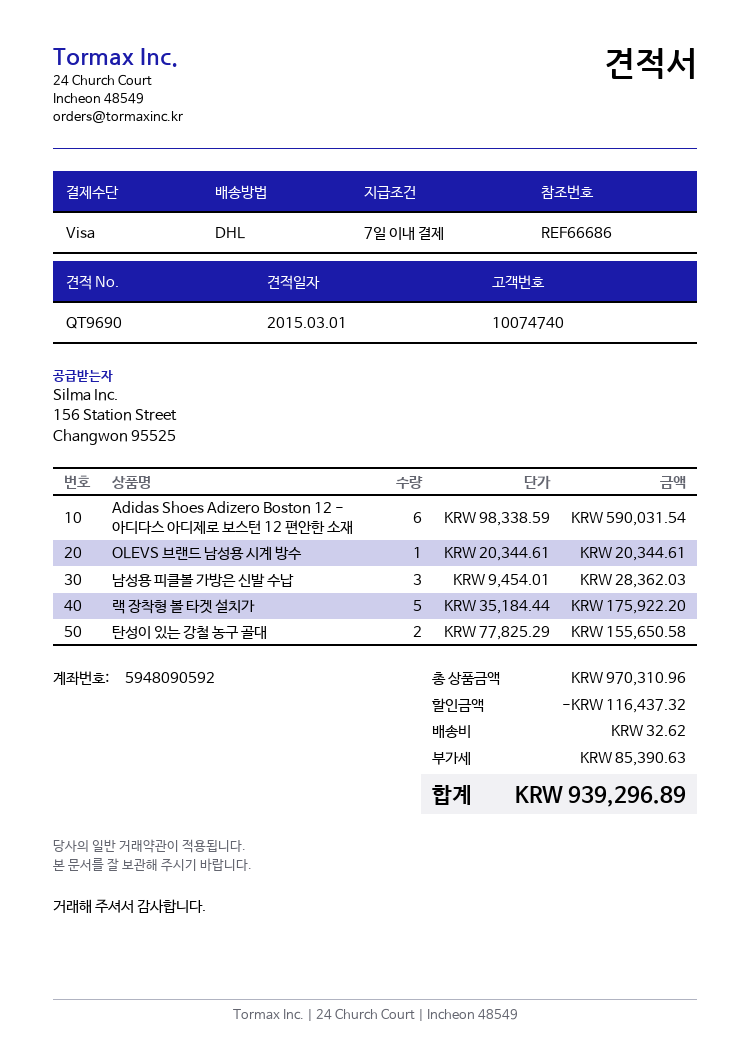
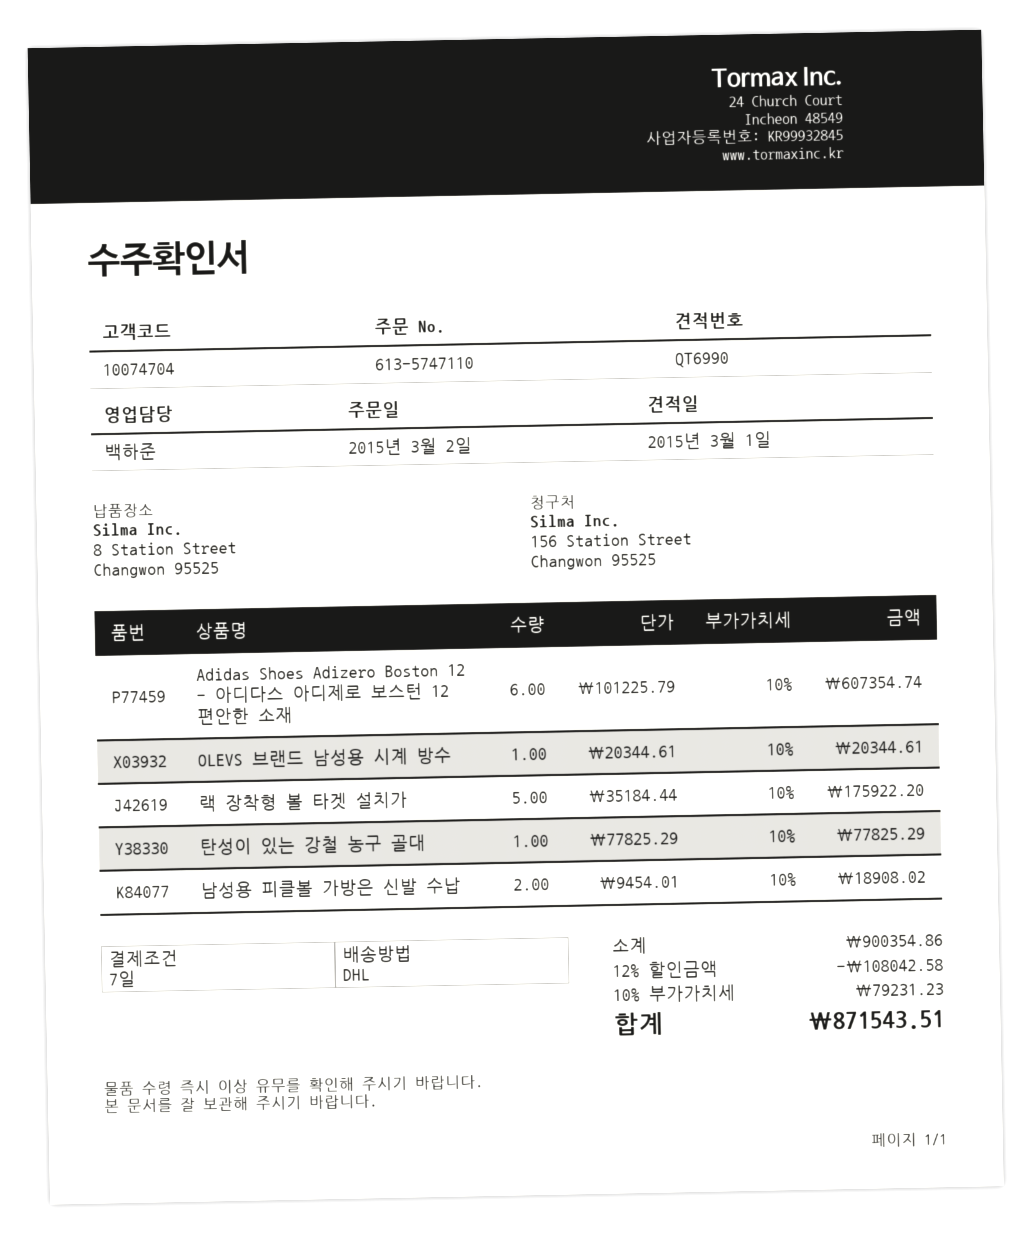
quote number: QT9690 -> QT6990
customer number: 10074740 -> 10074704
Adidas Shoes Adizero Boston 12 - 아디다스 아디제로 보스턴 12 편안한 소재: 6 x 98338.59 = 590031.54 -> 6 x 101225.79 = 607354.74
남성용 피클볼 가방은 신발 수납: 3 x 9454.01 = 28362.03 -> 2 x 9454.01 = 18908.02
탄성이 있는 강철 농구 골대: 2 x 77825.29 = 155650.58 -> 1 x 77825.29 = 77825.29
subtotal: 970310.96 -> 900354.86
discount: 116437.32 -> 108042.58
shipping: 32.62 -> none
tax: 85390.63 -> 79231.23
total: 939296.89 -> 871543.51

